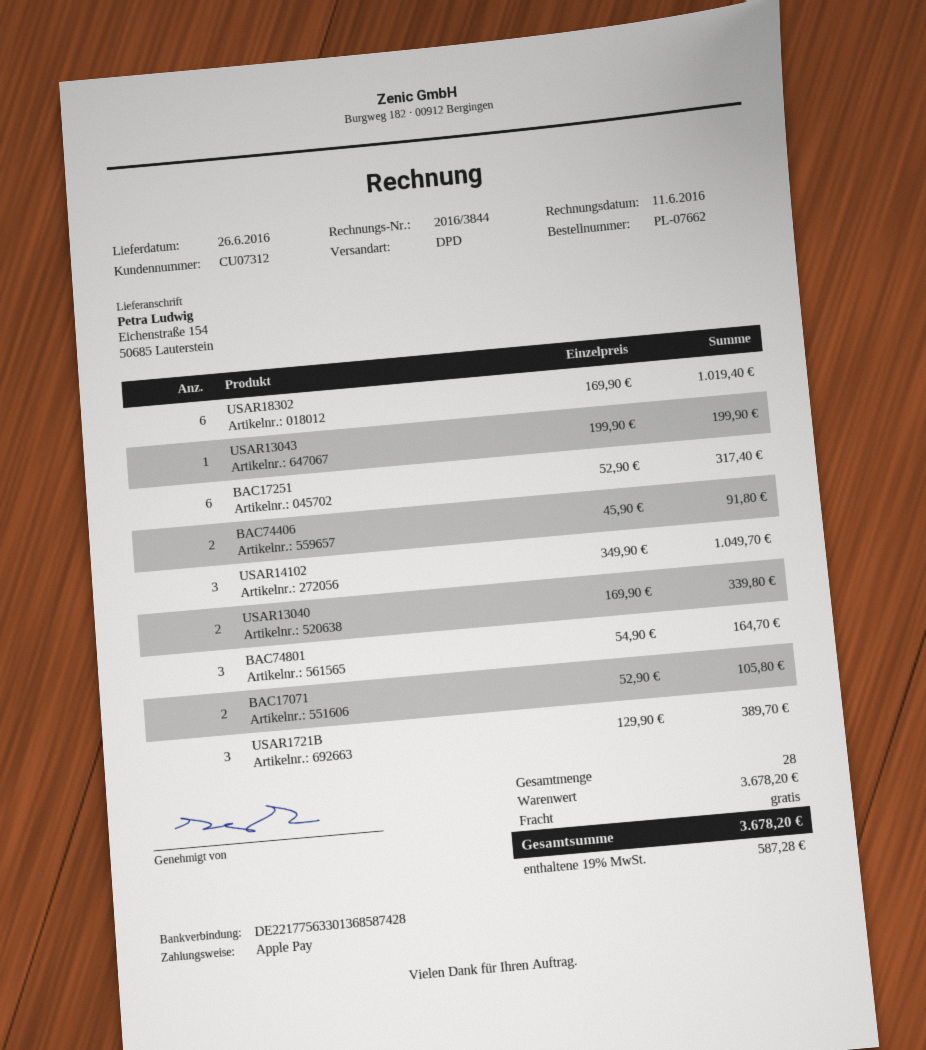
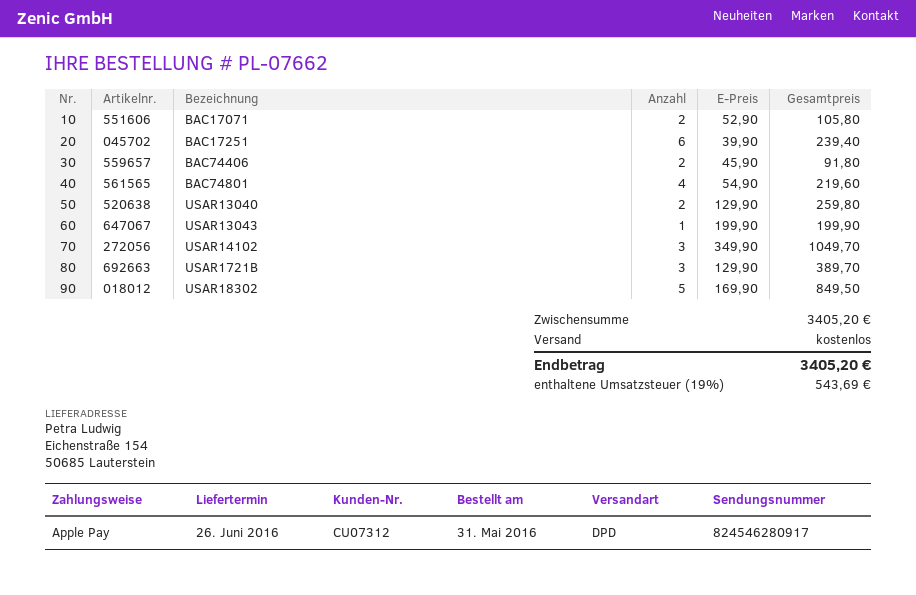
USAR18302: 6 x 169.90 = 1019.40 -> 5 x 169.90 = 849.50
BAC17251: 6 x 52.90 = 317.40 -> 6 x 39.90 = 239.40
USAR13040: 2 x 169.90 = 339.80 -> 2 x 129.90 = 259.80
BAC74801: 3 x 54.90 = 164.70 -> 4 x 54.90 = 219.60
subtotal: 3678.20 -> 3405.20
tax: 19% = 587.28 -> 19% = 543.69
total: 3678.20 -> 3405.20

